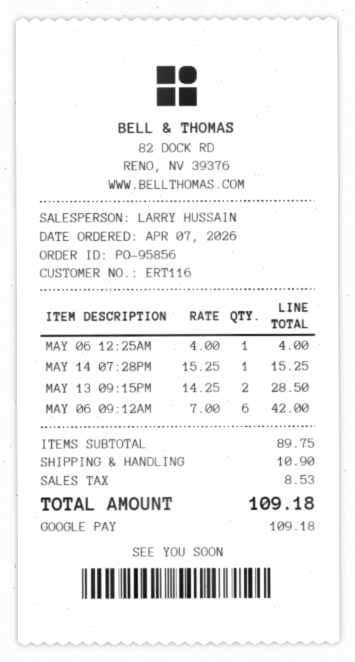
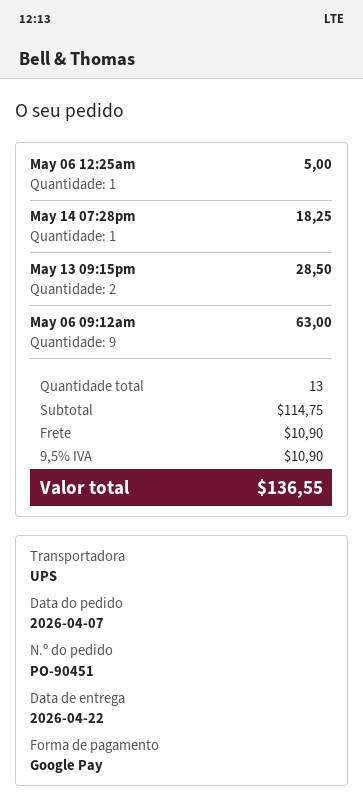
order number: PO-95856 -> PO-90451
MAY 06 12:25AM: 1 for 4.00 -> 1 for 5.00
MAY 14 07:28PM: 1 for 15.25 -> 1 for 18.25
MAY 06 09:12AM: 6 for 42.00 -> 9 for 63.00
subtotal: 89.75 -> 114.75
tax: 8.53 -> 10.90
total: 109.18 -> 136.55

